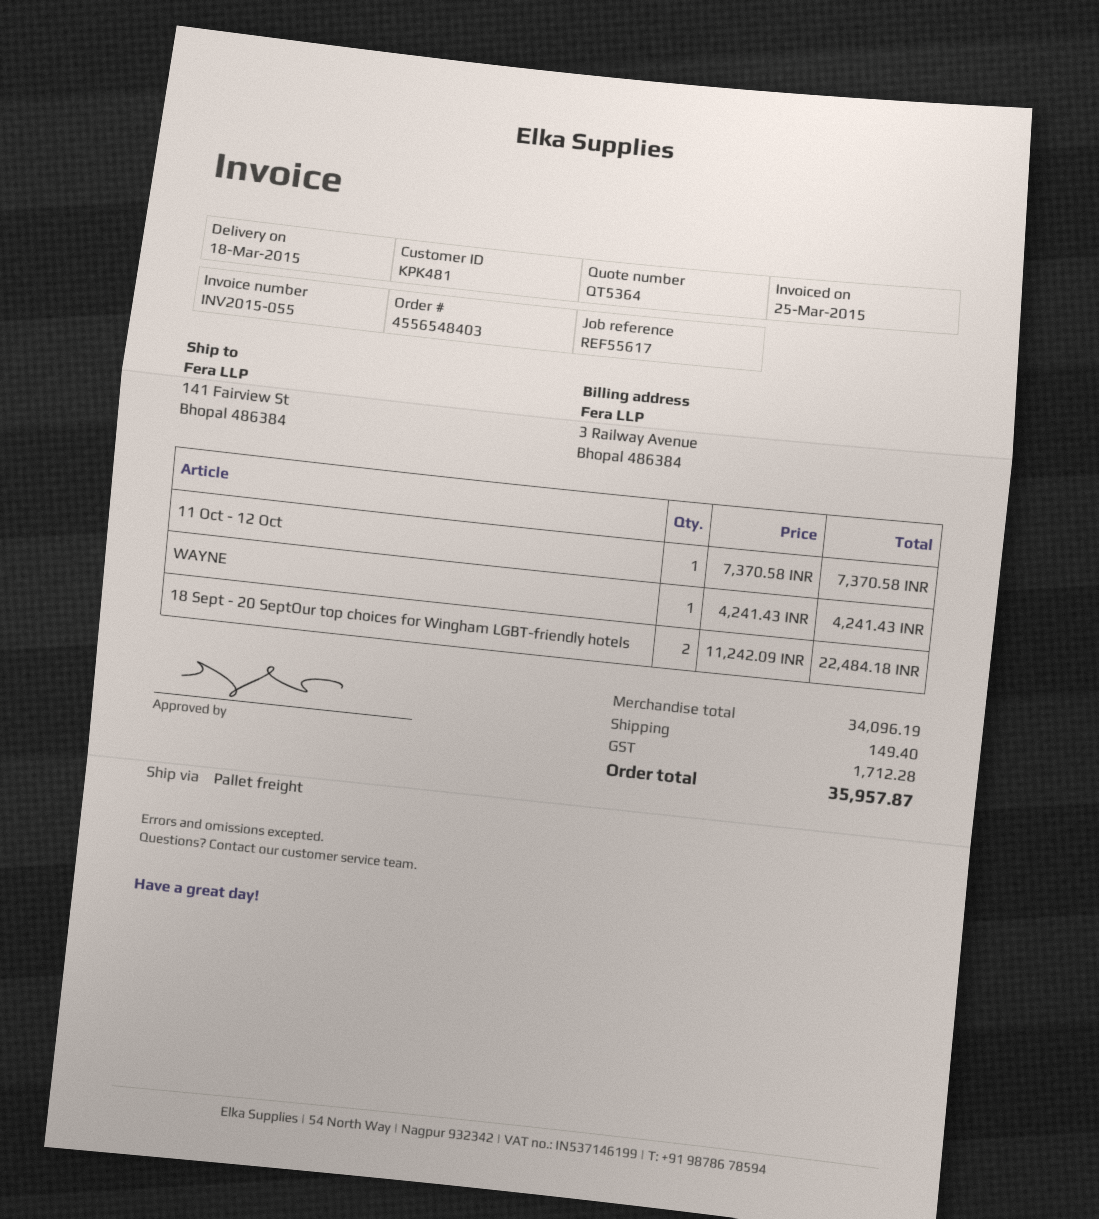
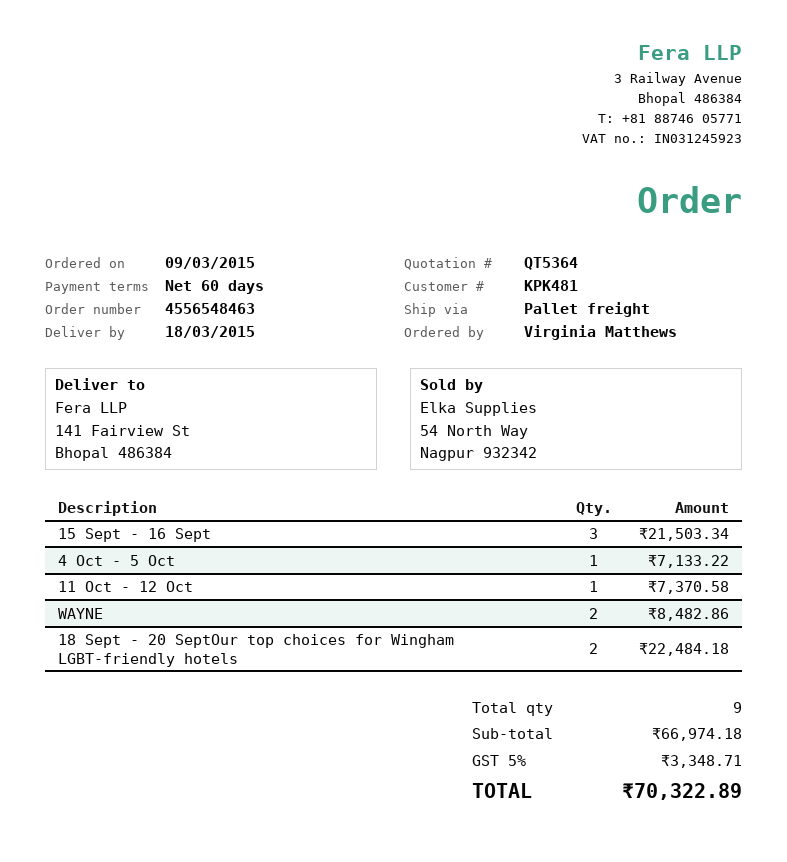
order number: 4556548403 -> 4556548463
WAYNE: 1 for 4241.43 -> 2 for 8482.86
15 Sept - 16 Sept: none -> 3 for 21503.34
4 Oct - 5 Oct: none -> 1 for 7133.22
subtotal: 34096.19 -> 66974.18
shipping: 149.40 -> none
tax: 1712.28 -> 3348.71
total: 35957.87 -> 70322.89

